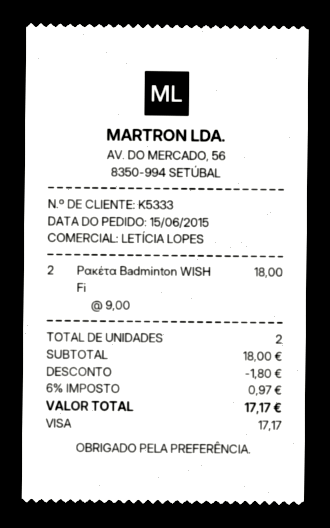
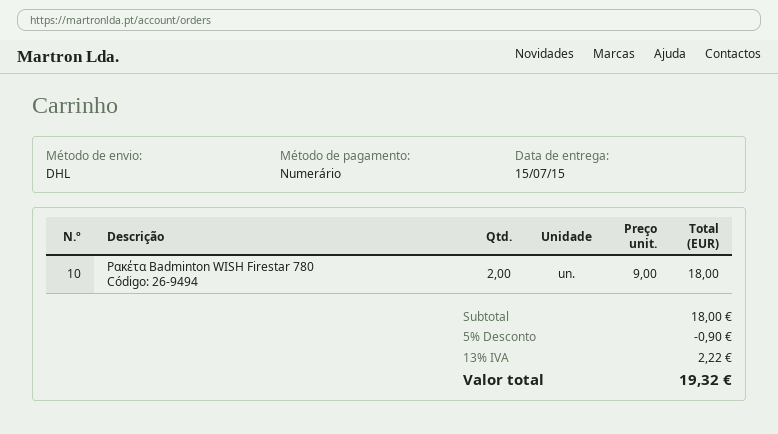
payment method: Visa -> cash
discount: 1.80 -> 0.90
tax: 6% = 0.97 -> 13% = 2.22
total: 17.17 -> 19.32

